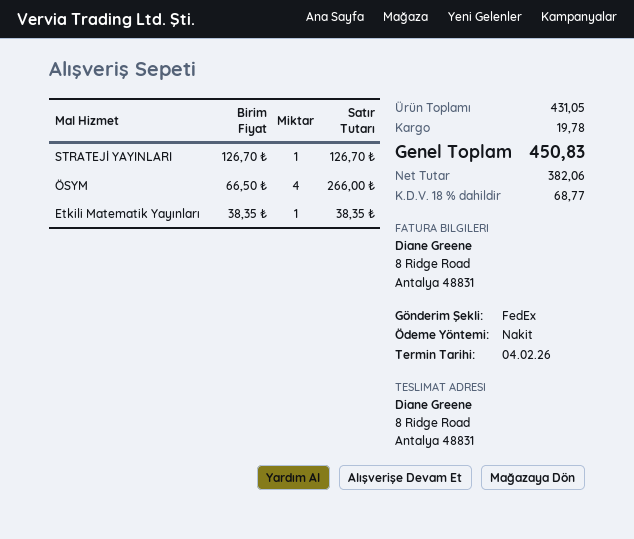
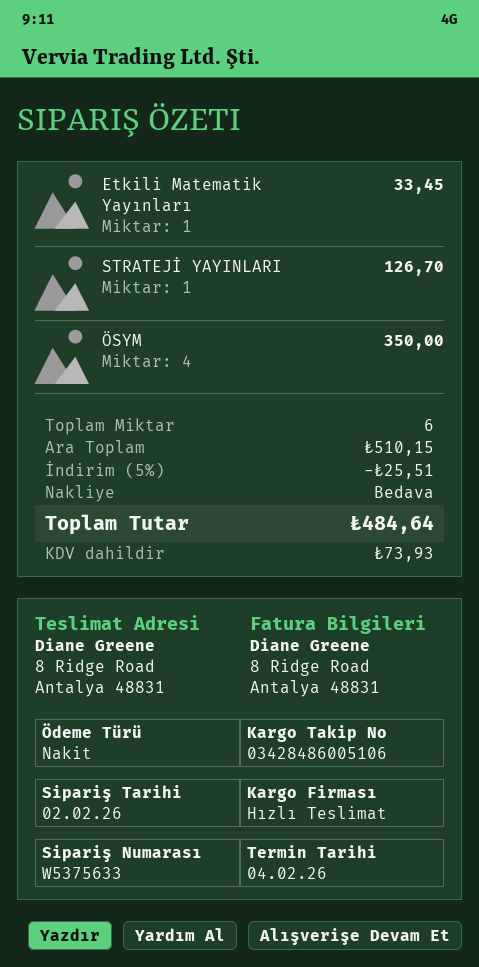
shipping method: FedEx -> express
ÖSYM: 4 for 266.00 -> 4 for 350.00
Etkili Matematik Yayınları: 1 for 38.35 -> 1 for 33.45
subtotal: 431.05 -> 510.15
discount: none -> 5% = 25.51
shipping: 19.78 -> 0.00
tax: 68.77 -> 73.93
total: 450.83 -> 484.64

